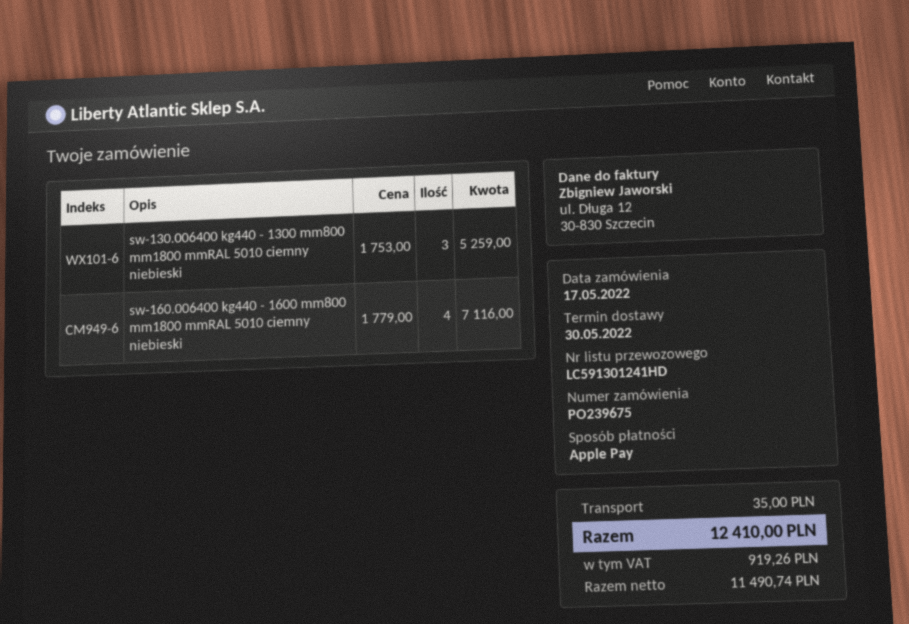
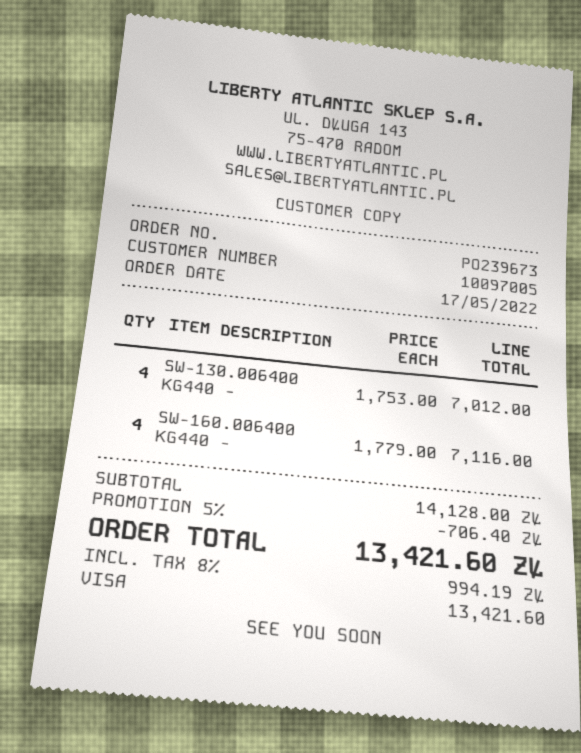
order number: PO239675 -> PO239673
payment method: Apple Pay -> Visa
sw-130.006400 kg440 - 1300 mm800 mm1800 mmRAL 5010 ciemny niebieski: 3 x 1753.00 = 5259.00 -> 4 x 1753.00 = 7012.00
discount: none -> 5% = 706.40
shipping: 35.00 -> none
tax: 919.26 -> 994.19
total: 12410.00 -> 13421.60

